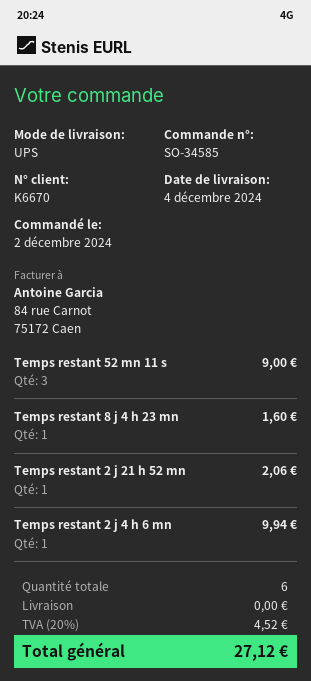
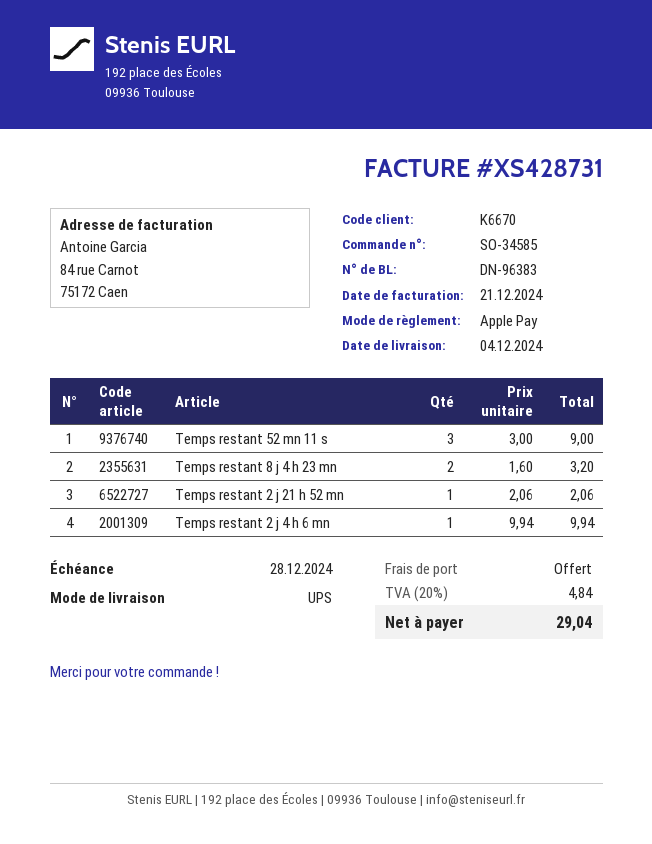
Temps restant 8 j 4 h 23 mn: 1 for 1.60 -> 2 for 3.20
tax: 20% = 4.52 -> 20% = 4.84
total: 27.12 -> 29.04

